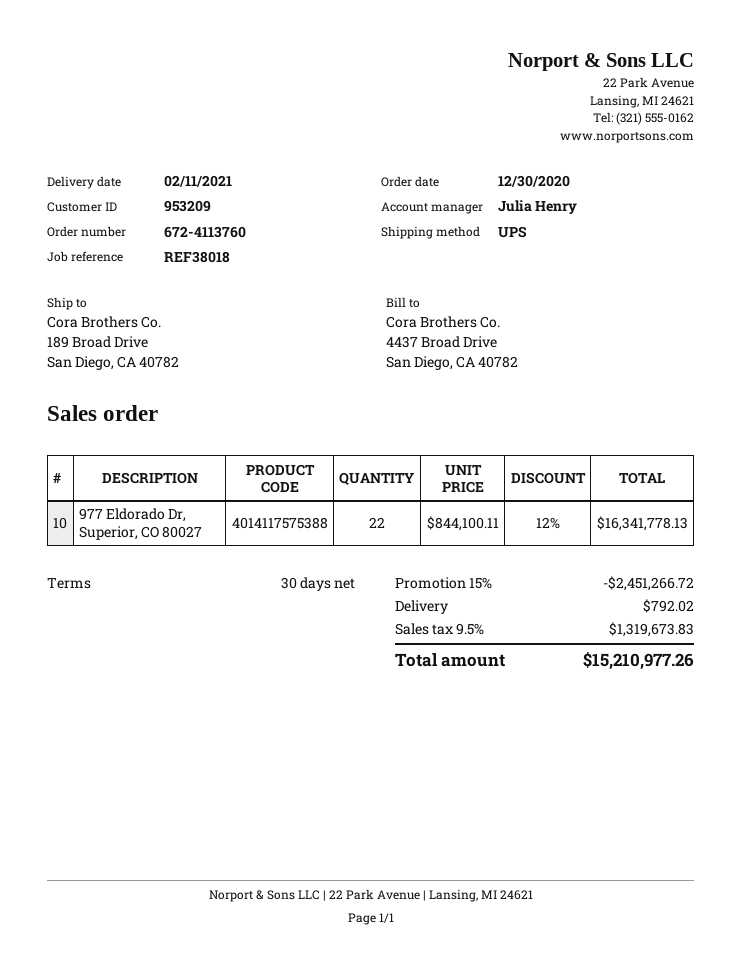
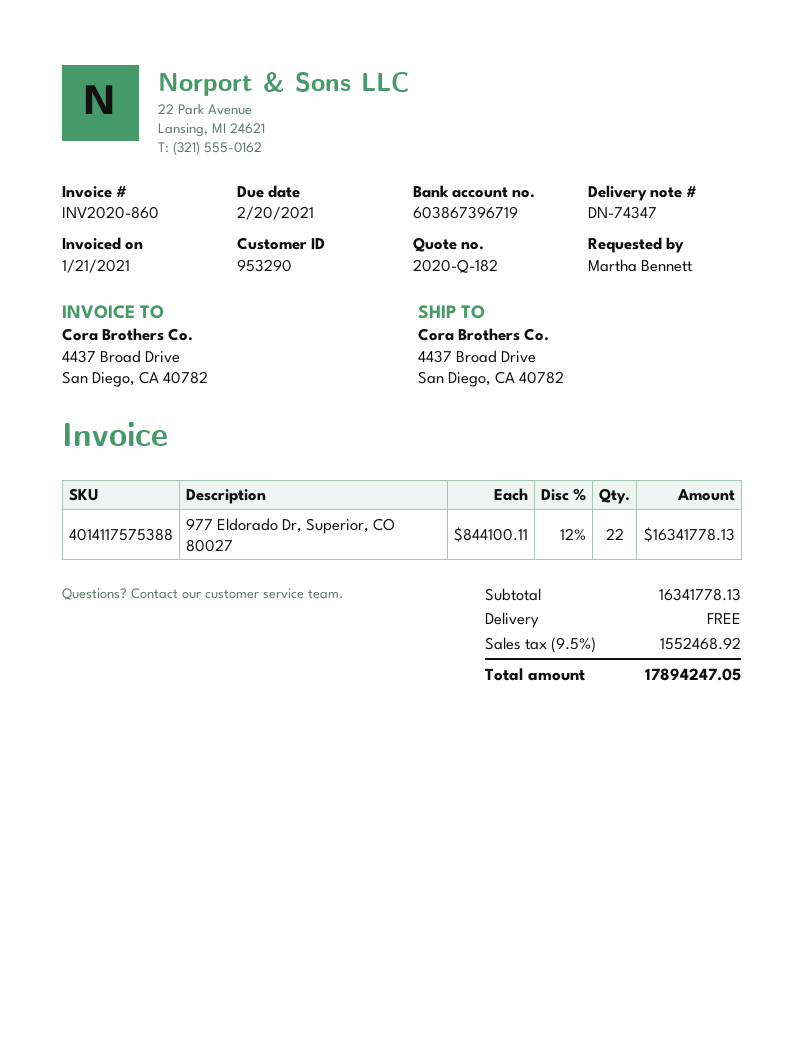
customer number: 953209 -> 953290
ship to: 189 Broad Drive, San Diego, CA 40782 -> 4437 Broad Drive, San Diego, CA 40782
discount: 15% = 2451266.72 -> none
shipping: 792.02 -> 0.00
tax: 9.5% = 1319673.83 -> 9.5% = 1552468.92
total: 15210977.26 -> 17894247.05

